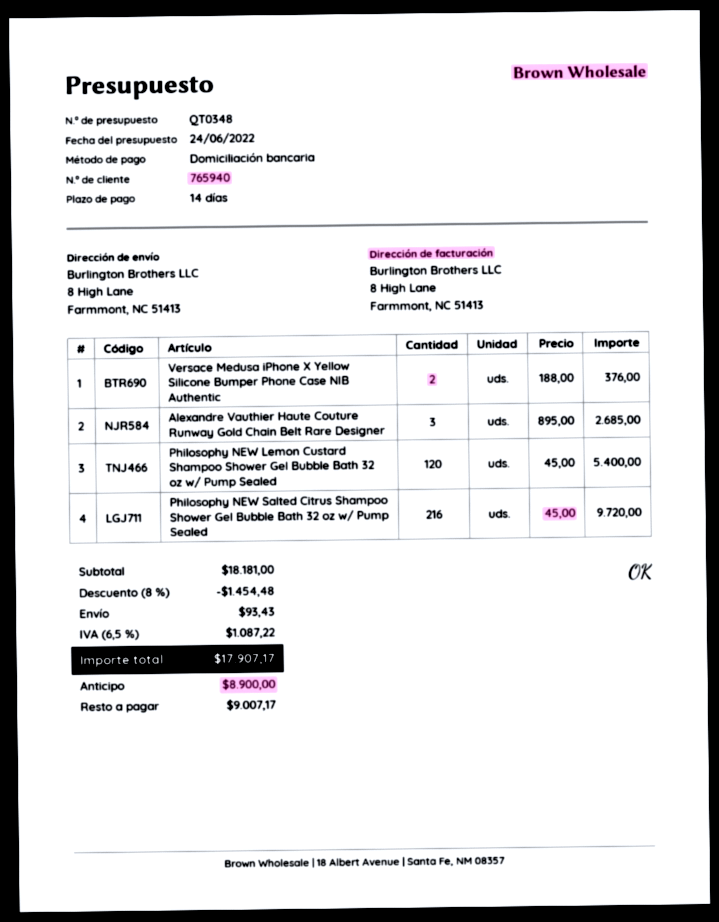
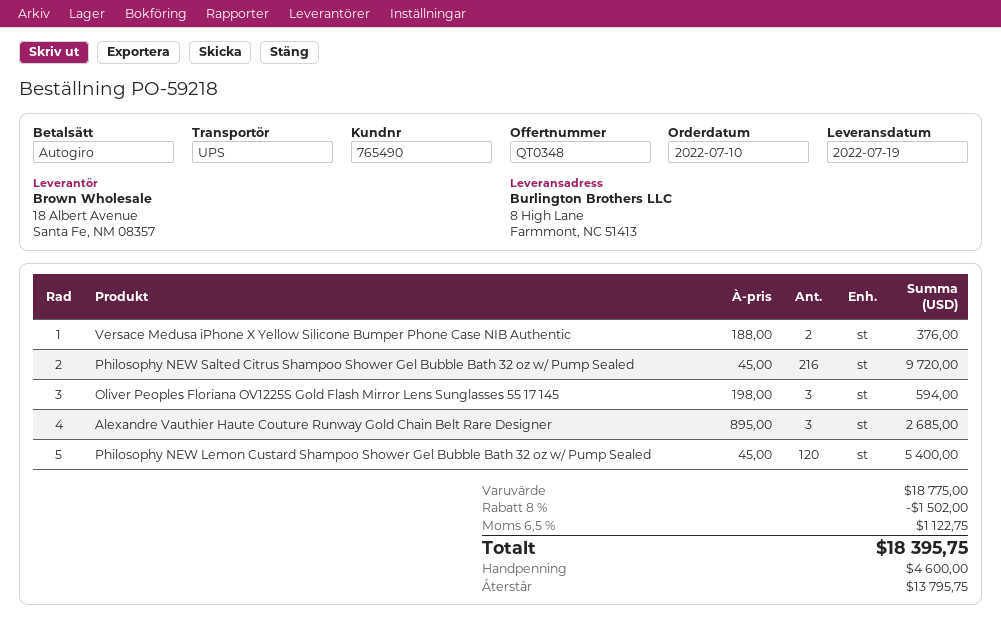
customer number: 765940 -> 765490
Oliver Peoples Floriana OV1225S Gold Flash Mirror Lens Sunglasses 55 17 145: none -> 3 x 198.00 = 594.00
subtotal: 18181.00 -> 18775.00
discount: 8% = 1454.48 -> 8% = 1502.00
shipping: 93.43 -> none
tax: 6.5% = 1087.22 -> 6.5% = 1122.75
total: 17907.17 -> 18395.75
deposit: 8900.00 -> 4600.00
balance: 9007.17 -> 13795.75

